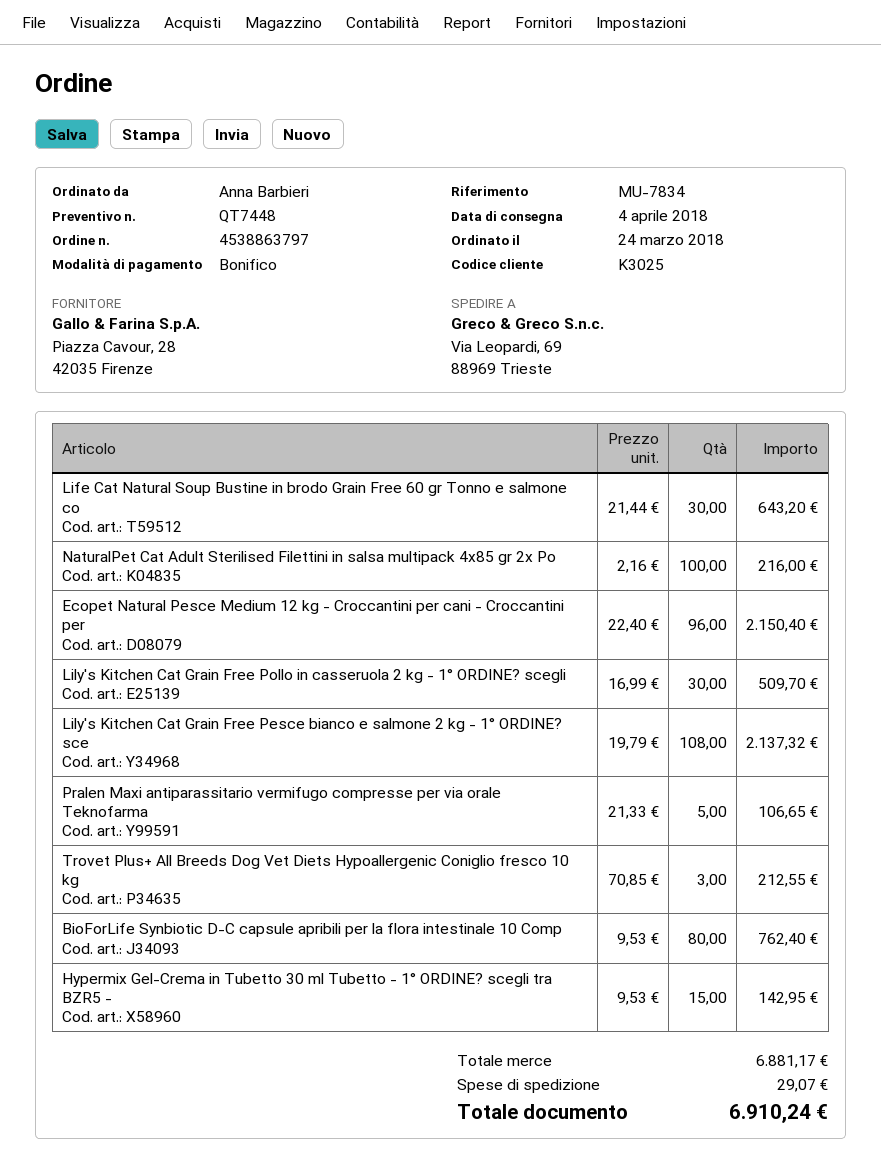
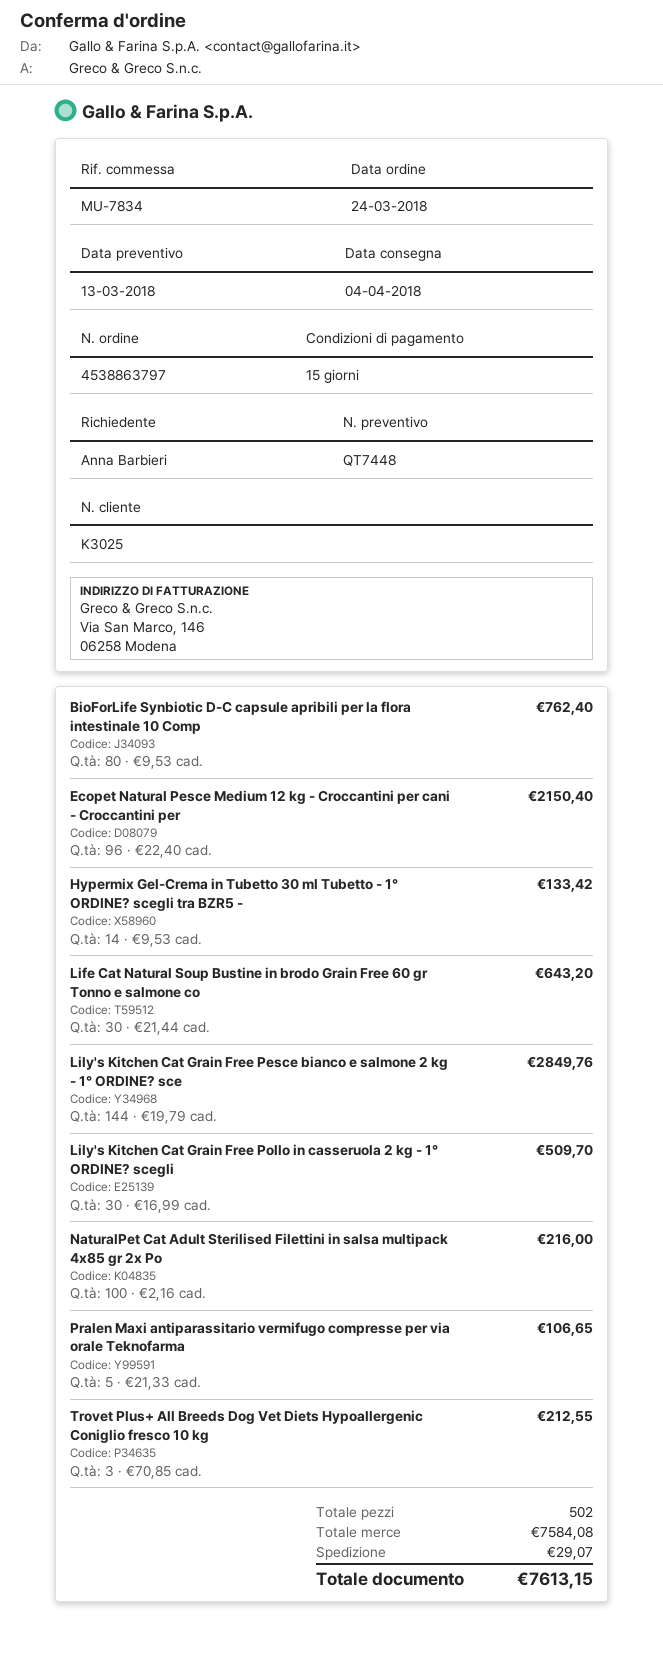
Lily's Kitchen Cat Grain Free Pesce bianco e salmone 2 kg - 1° ORDINE? sce: 108 x 19.79 = 2137.32 -> 144 x 19.79 = 2849.76
Hypermix Gel-Crema in Tubetto 30 ml Tubetto - 1° ORDINE? scegli tra BZR5 -: 15 x 9.53 = 142.95 -> 14 x 9.53 = 133.42
subtotal: 6881.17 -> 7584.08
total: 6910.24 -> 7613.15

